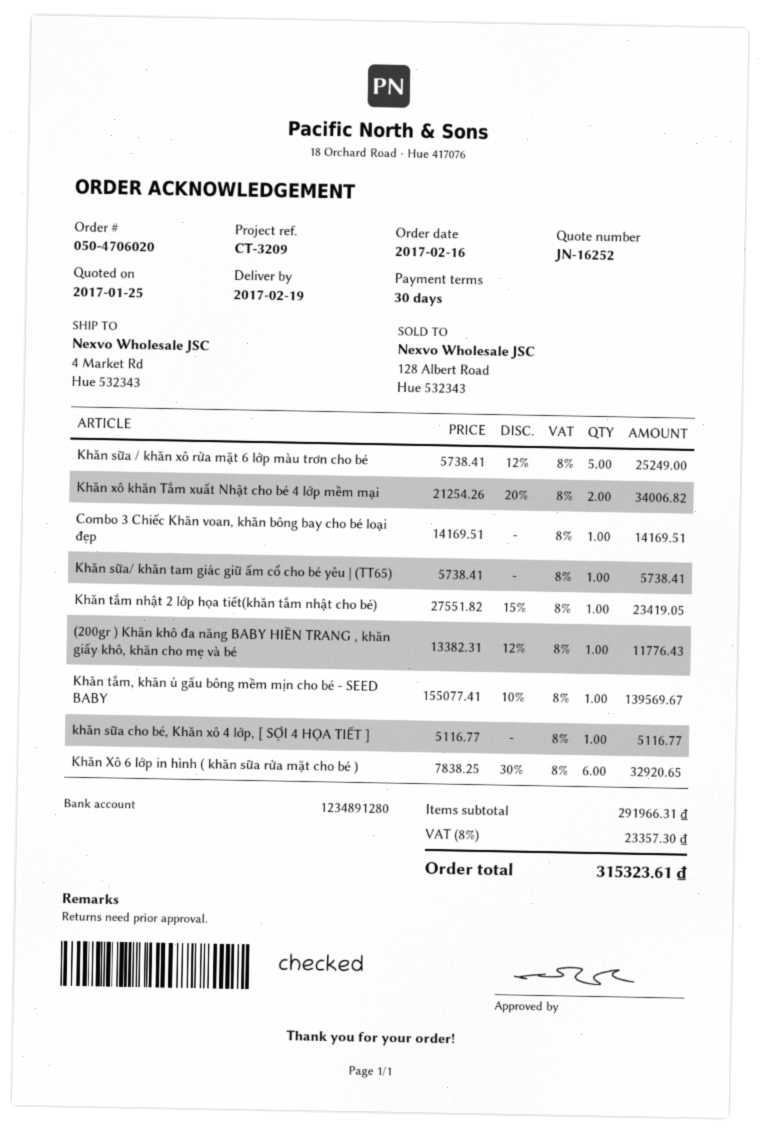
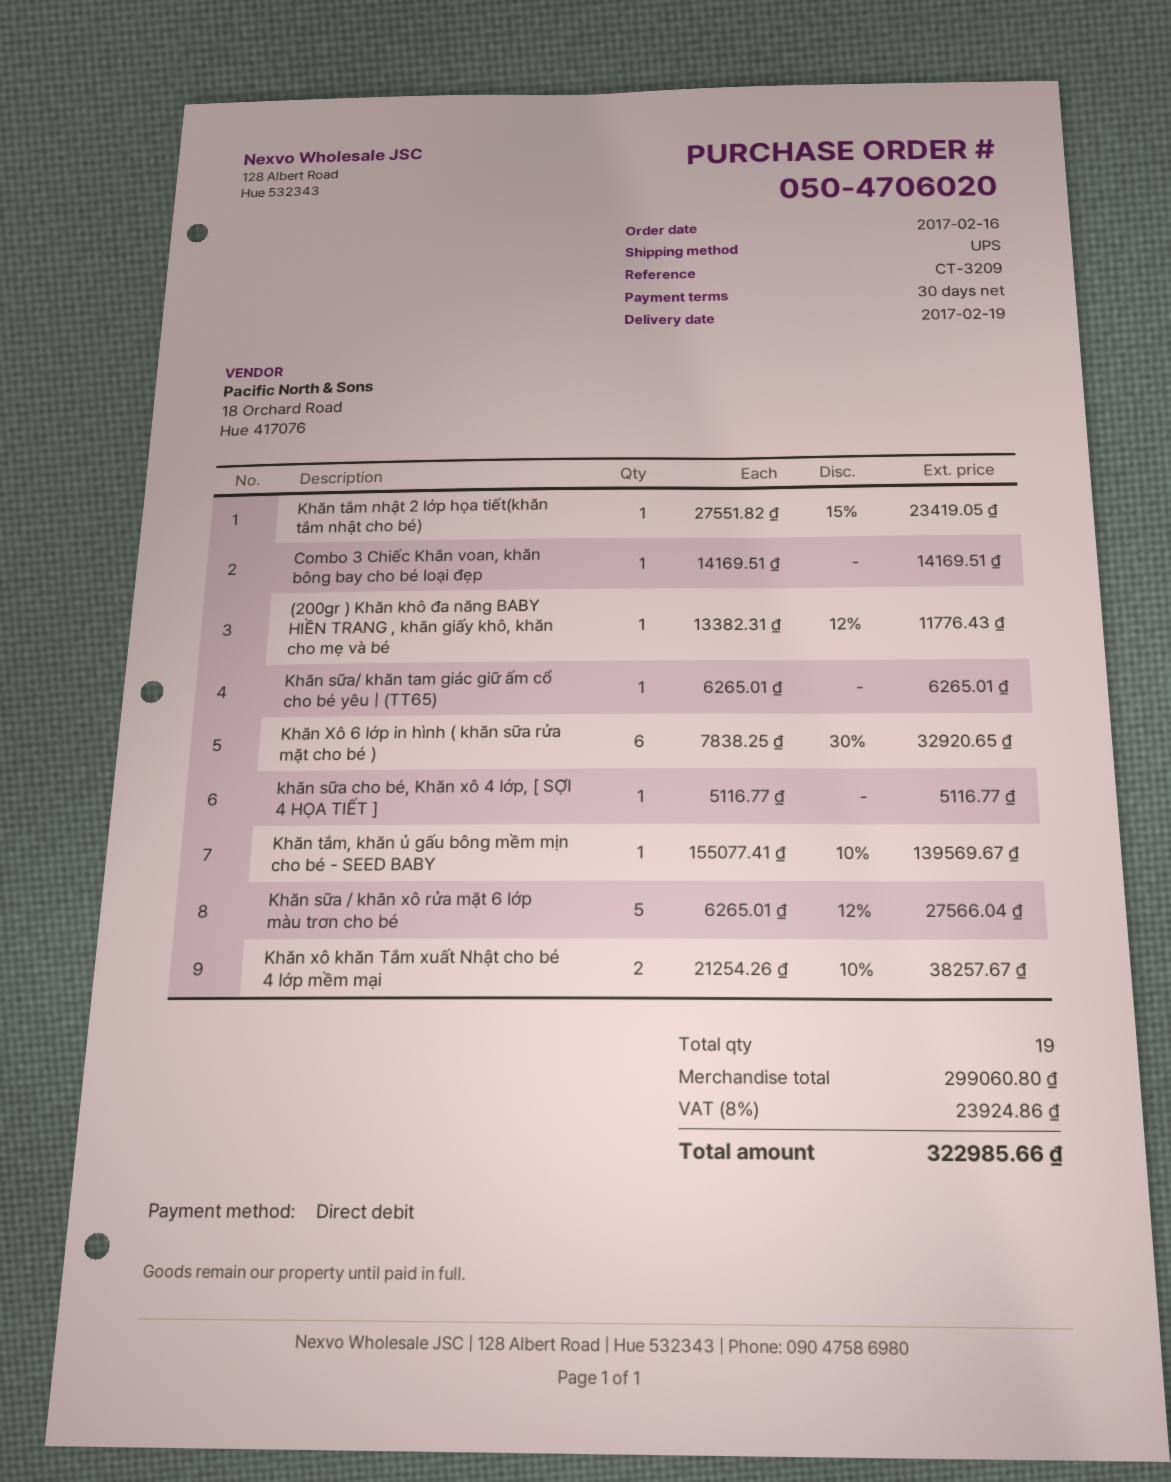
Khăn sữa / khăn xô rửa mặt 6 lớp màu trơn cho bé: 5 x 5738.41 - 12% = 25249.00 -> 5 x 6265.01 - 12% = 27566.04
Khăn xô khăn Tắm xuất Nhật cho bé 4 lớp mềm mại: 2 x 21254.26 - 20% = 34006.82 -> 2 x 21254.26 - 10% = 38257.67
Khăn sữa/ khăn tam giác giữ ấm cổ cho bé yêu | (TT65): 1 x 5738.41 = 5738.41 -> 1 x 6265.01 = 6265.01
subtotal: 291966.31 -> 299060.80
tax: 8% = 23357.30 -> 8% = 23924.86
total: 315323.61 -> 322985.66

